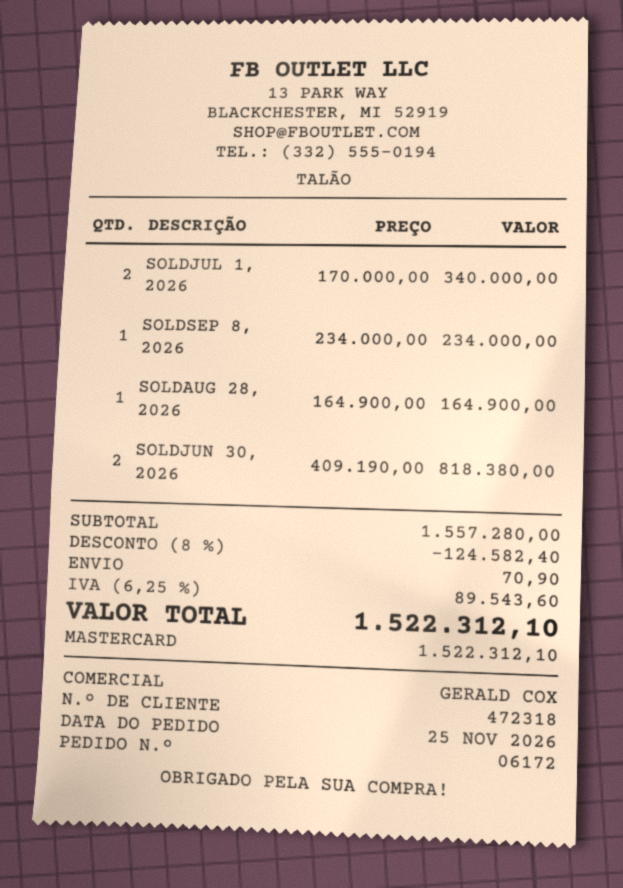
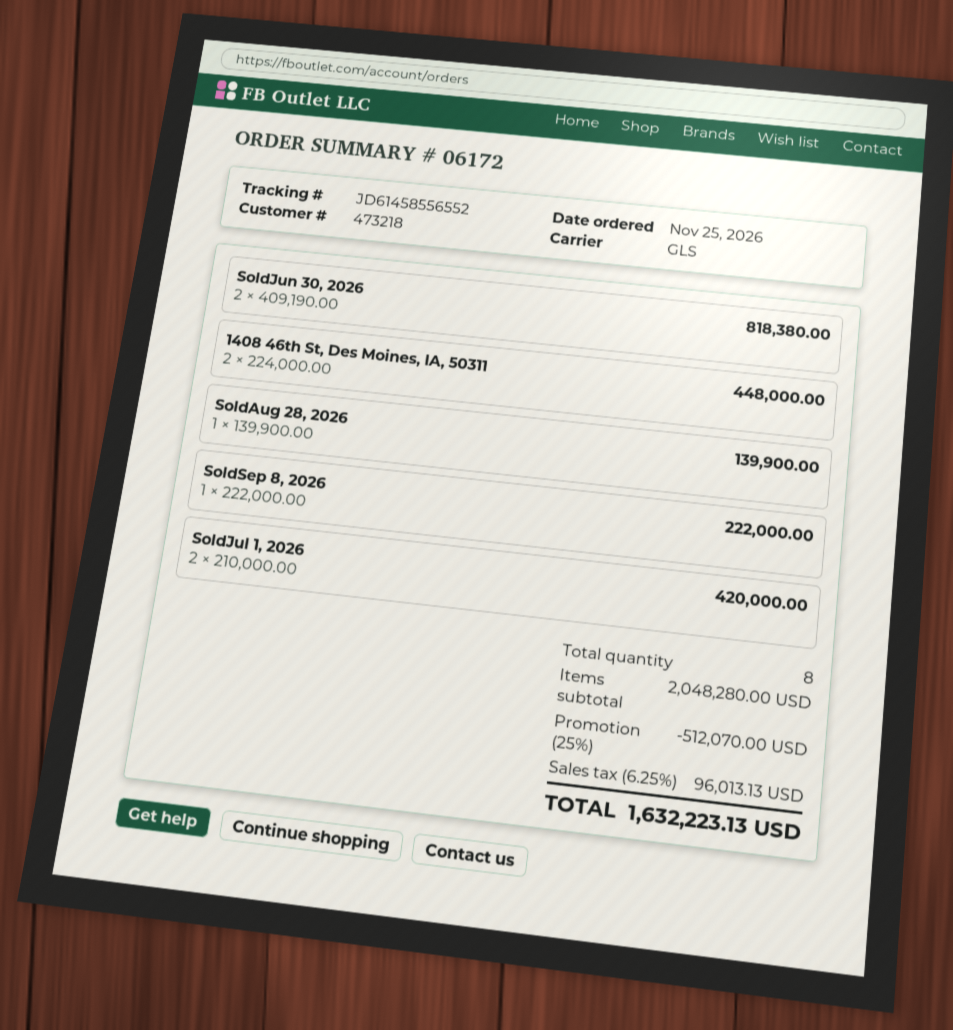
customer number: 472318 -> 473218
SOLDJUL 1, 2026: 2 x 170000.00 = 340000.00 -> 2 x 210000.00 = 420000.00
SOLDSEP 8, 2026: 1 x 234000.00 = 234000.00 -> 1 x 222000.00 = 222000.00
SOLDAUG 28, 2026: 1 x 164900.00 = 164900.00 -> 1 x 139900.00 = 139900.00
1408 46th St, Des Moines, IA, 50311: none -> 2 x 224000.00 = 448000.00
subtotal: 1557280.00 -> 2048280.00
discount: 8% = 124582.40 -> 25% = 512070.00
shipping: 70.90 -> none
tax: 6.25% = 89543.60 -> 6.25% = 96013.13
total: 1522312.10 -> 1632223.13

